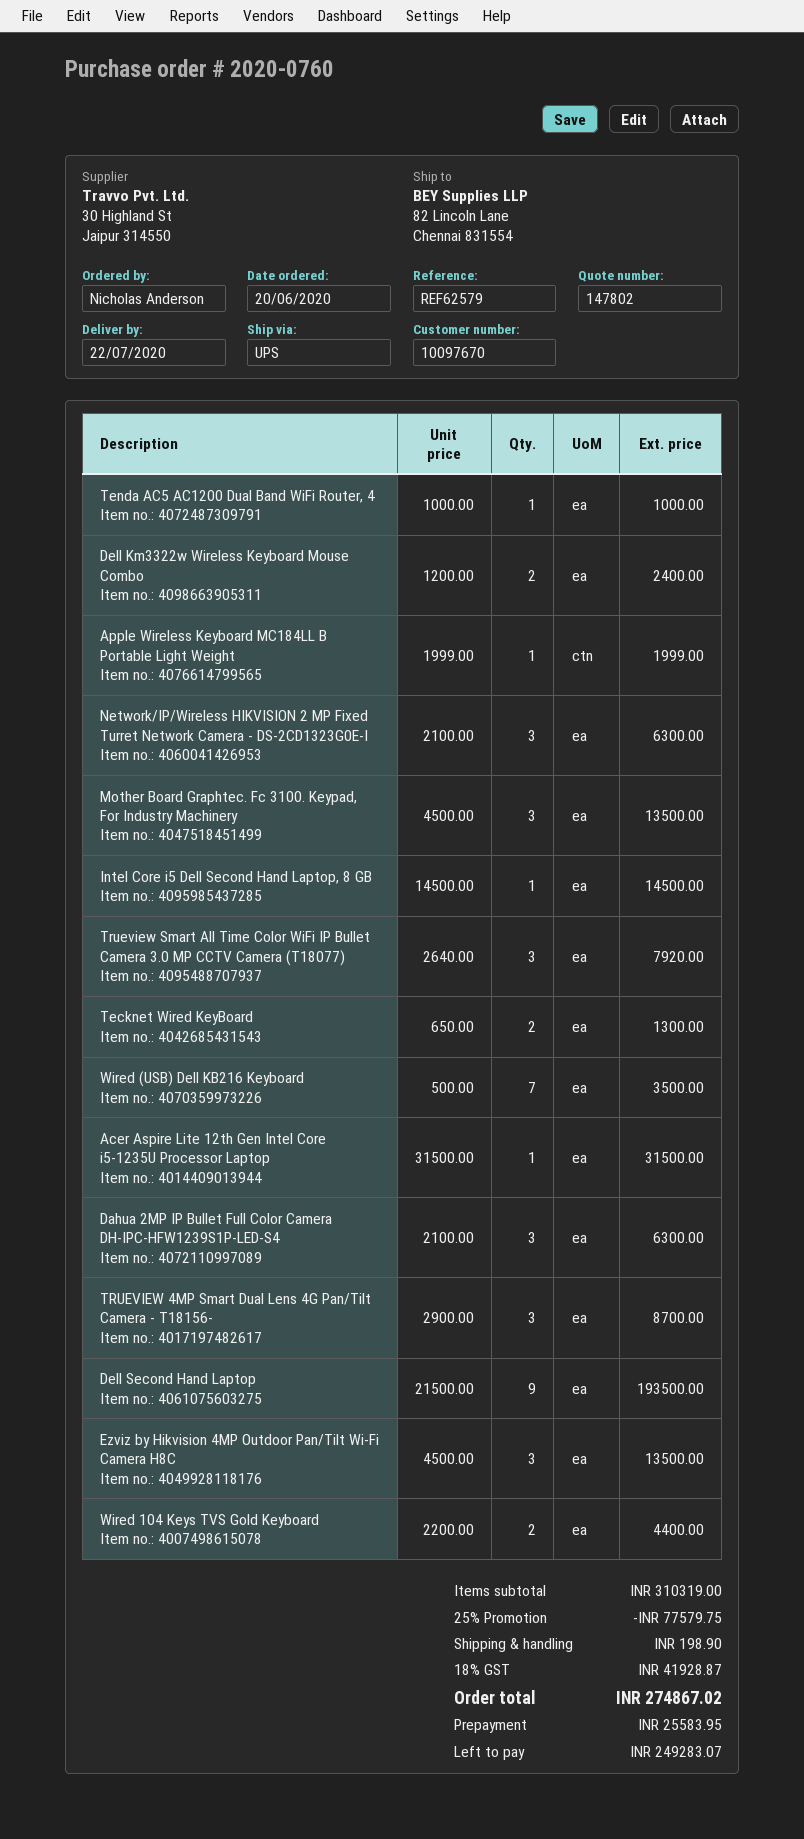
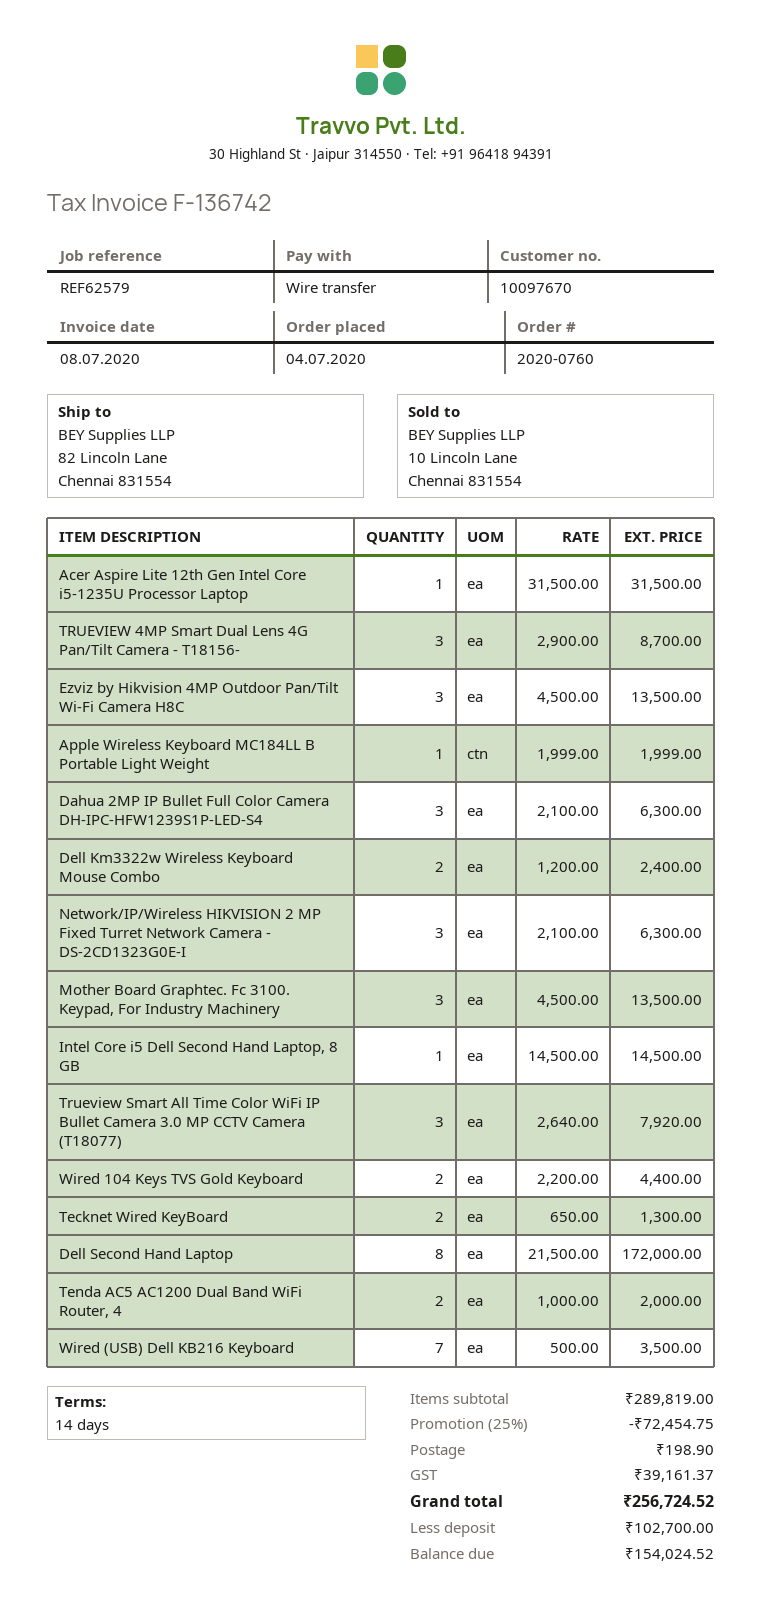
order date: 2020-06-20 -> 2020-07-04
Tenda AC5 AC1200 Dual Band WiFi Router, 4: 1 x 1000.00 = 1000.00 -> 2 x 1000.00 = 2000.00
Dell Second Hand Laptop: 9 x 21500.00 = 193500.00 -> 8 x 21500.00 = 172000.00
subtotal: 310319.00 -> 289819.00
discount: 25% = 77579.75 -> 25% = 72454.75
tax: 41928.87 -> 39161.37
total: 274867.02 -> 256724.52
deposit: 25583.95 -> 102700.00
balance: 249283.07 -> 154024.52

